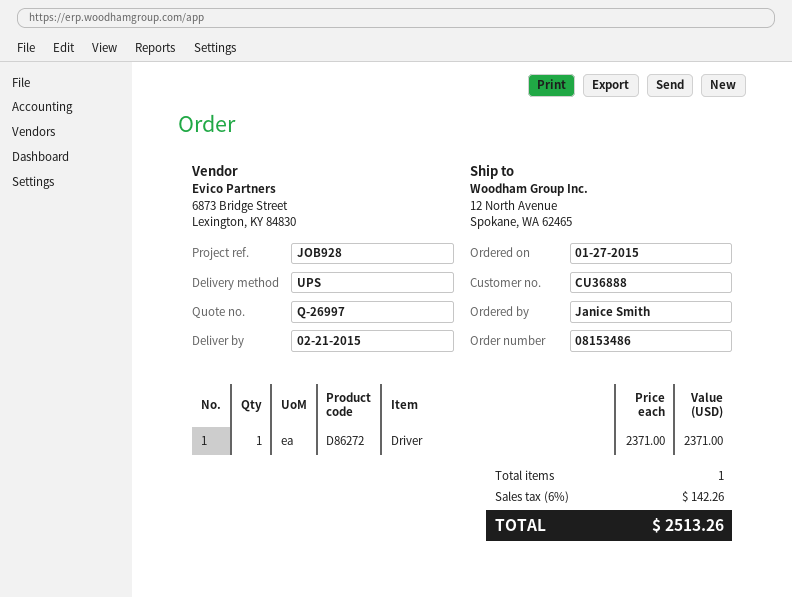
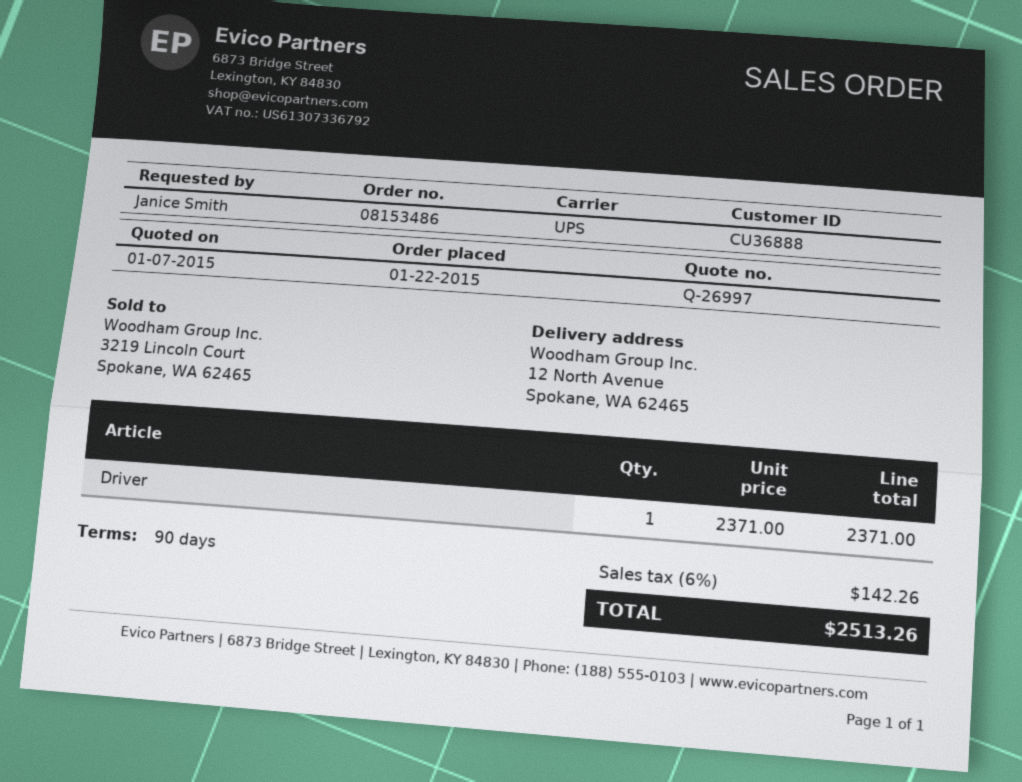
order date: 2015-01-27 -> 2015-01-22

